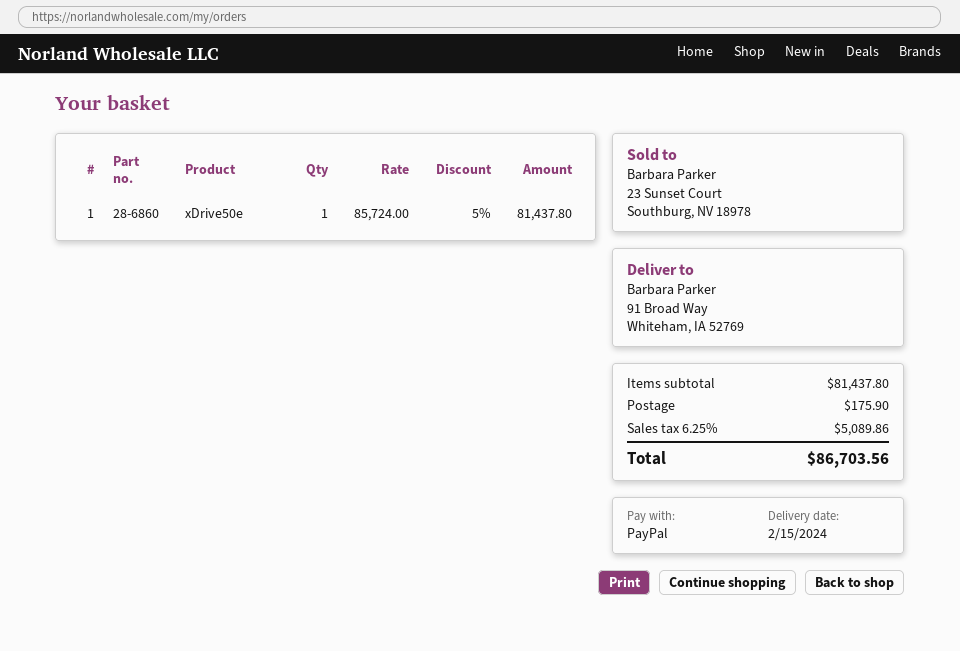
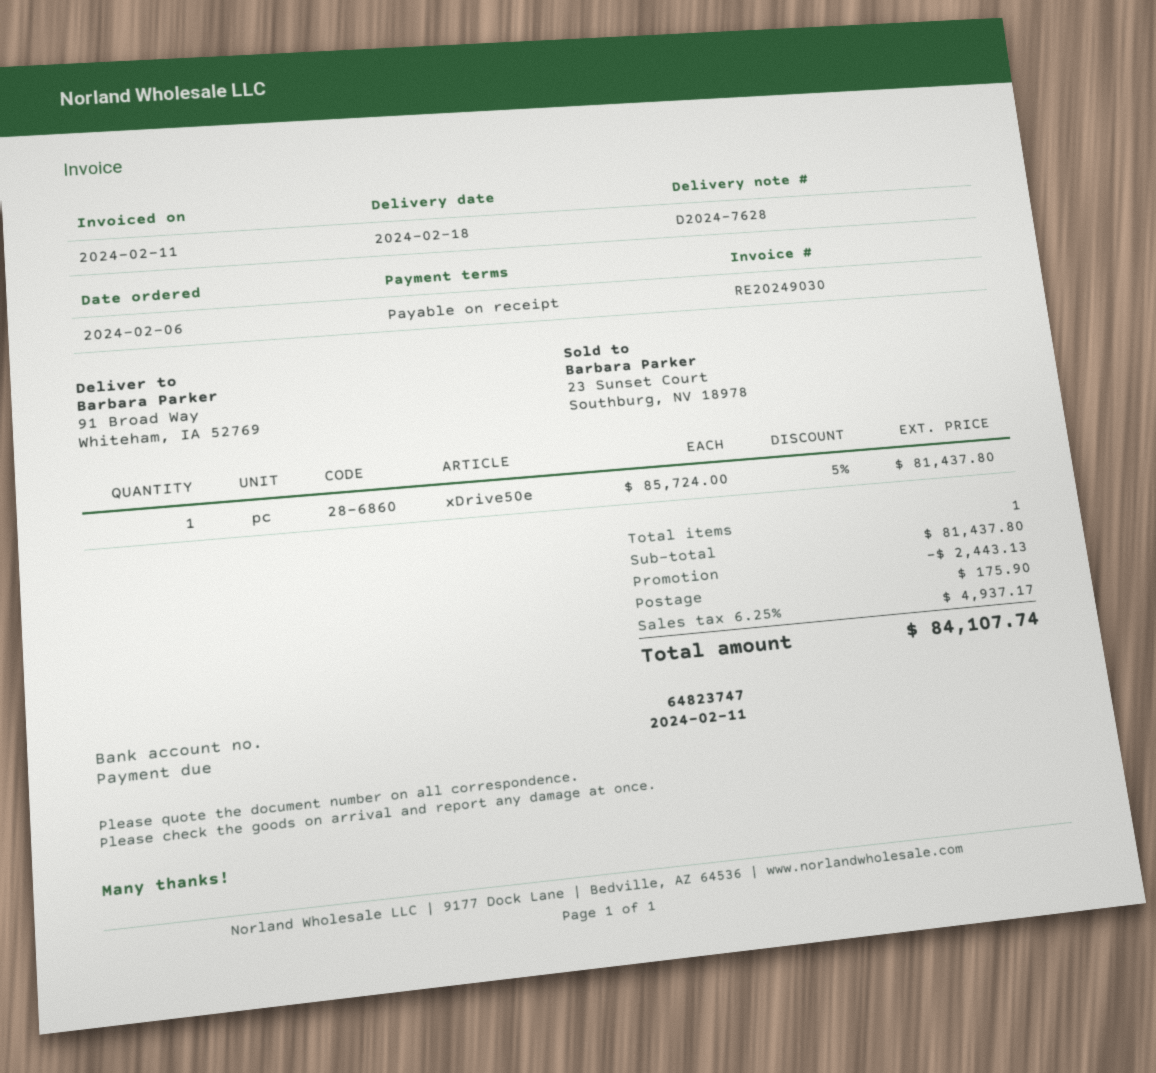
delivery date: 2024-02-15 -> 2024-02-18
discount: none -> 2443.13
tax: 6.25% = 5089.86 -> 6.25% = 4937.17
total: 86703.56 -> 84107.74

